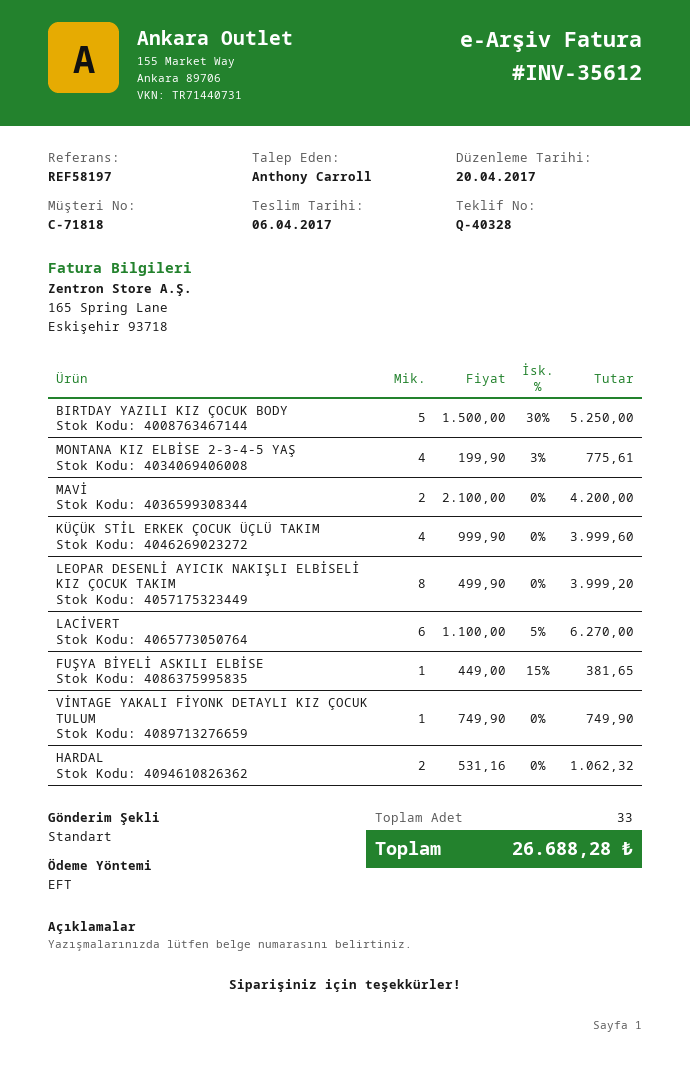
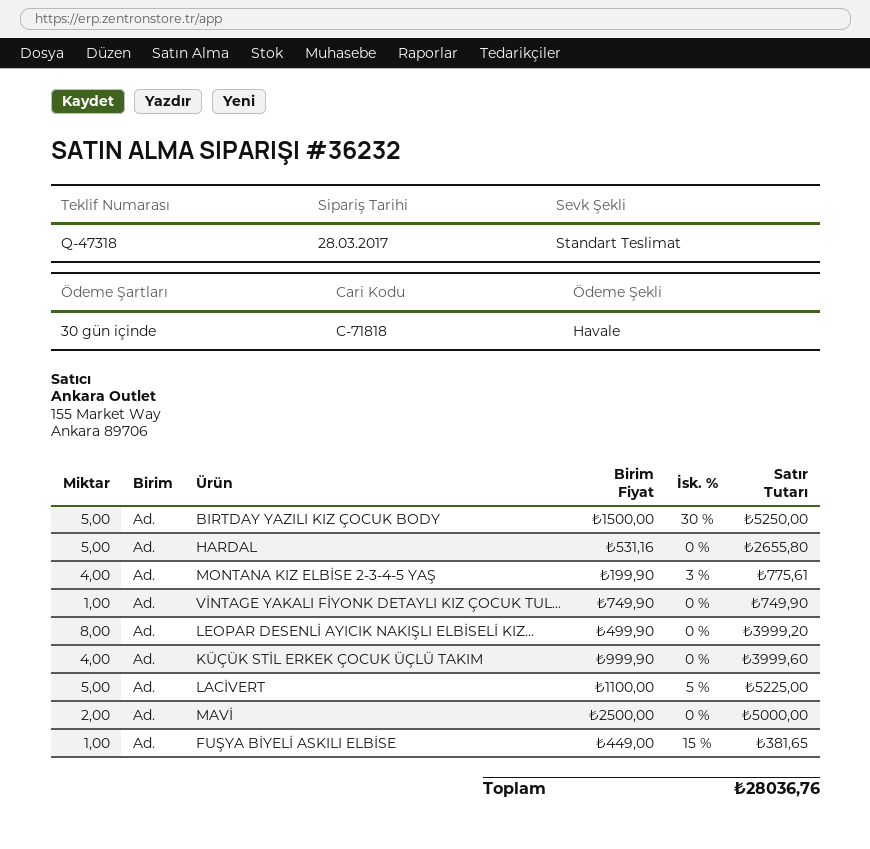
quote number: Q-40328 -> Q-47318
MAVİ: 2 x 2100.00 = 4200.00 -> 2 x 2500.00 = 5000.00
LACİVERT: 6 x 1100.00 - 5% = 6270.00 -> 5 x 1100.00 - 5% = 5225.00
HARDAL: 2 x 531.16 = 1062.32 -> 5 x 531.16 = 2655.80
total: 26688.28 -> 28036.76

